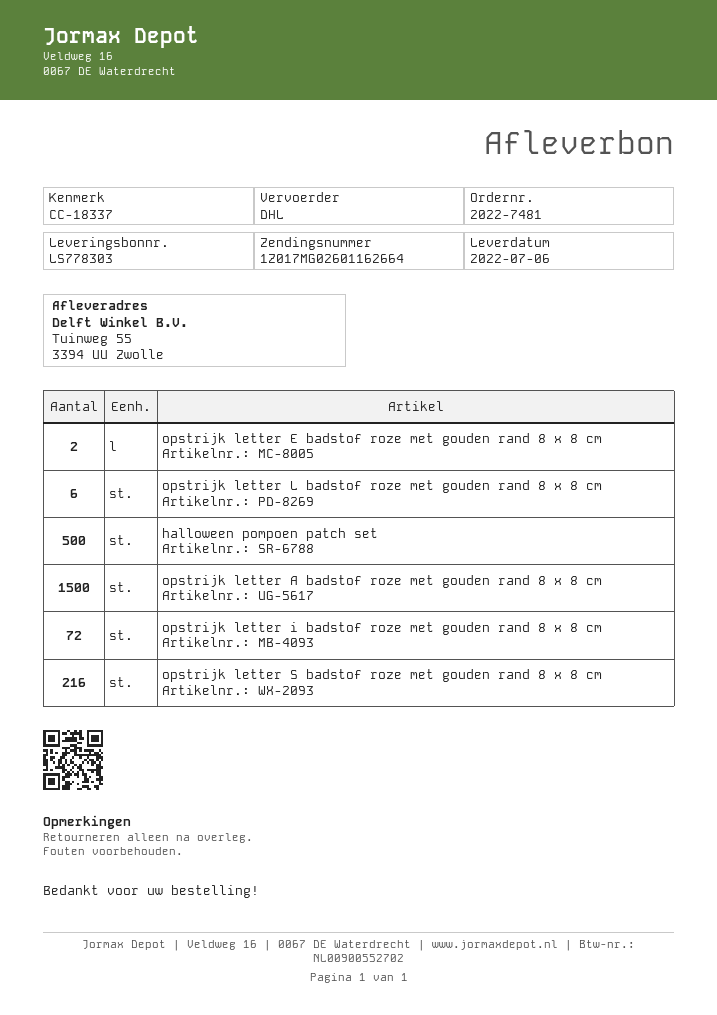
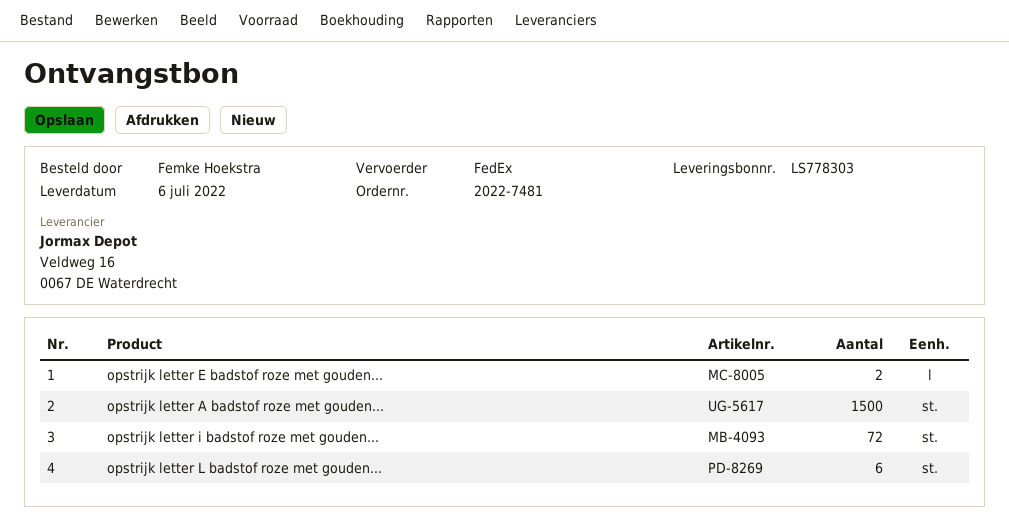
shipping method: DHL -> FedEx
halloween pompoen patch set: 500 -> none
opstrijk letter S badstof roze met gouden rand 8 x 8 cm: 216 -> none

